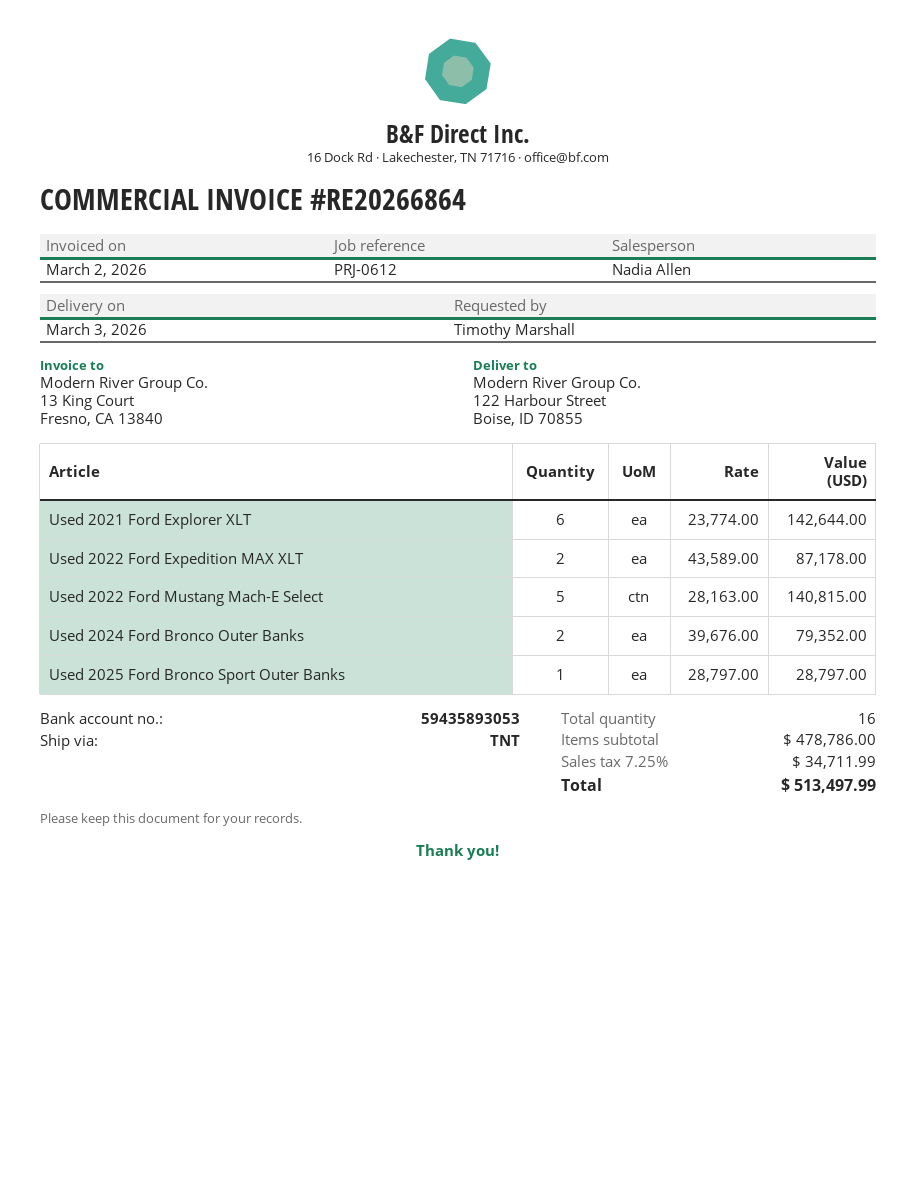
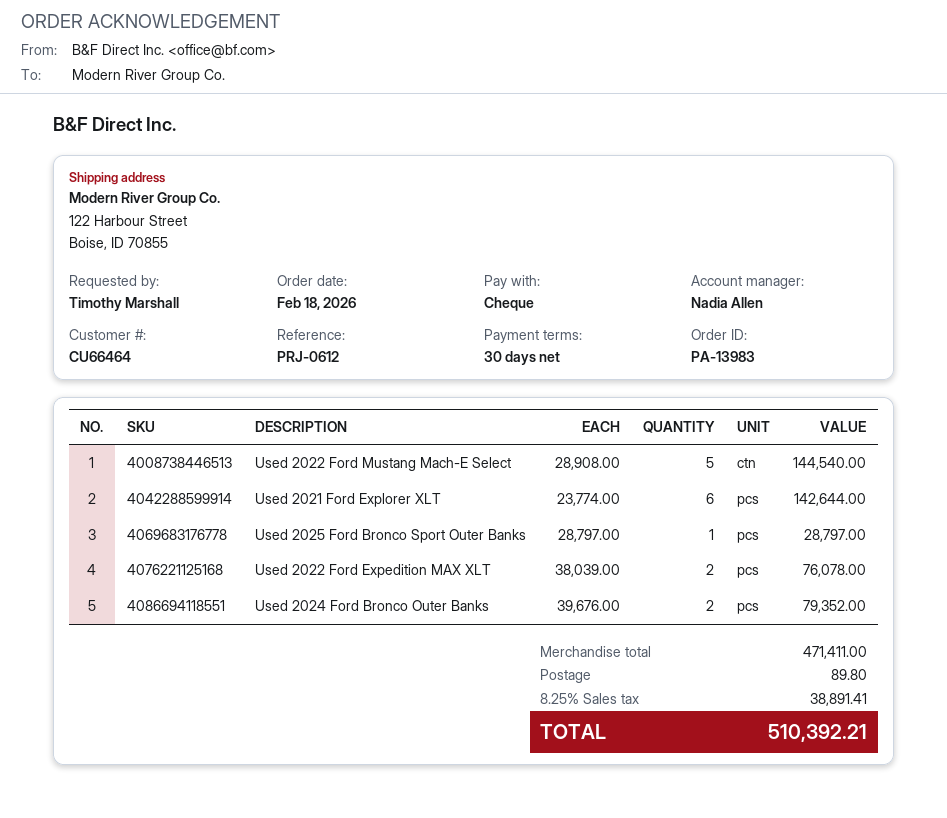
Used 2022 Ford Expedition MAX XLT: 2 x 43589.00 = 87178.00 -> 2 x 38039.00 = 76078.00
Used 2022 Ford Mustang Mach-E Select: 5 x 28163.00 = 140815.00 -> 5 x 28908.00 = 144540.00
subtotal: 478786.00 -> 471411.00
shipping: none -> 89.80
tax: 7.25% = 34711.99 -> 8.25% = 38891.41
total: 513497.99 -> 510392.21

